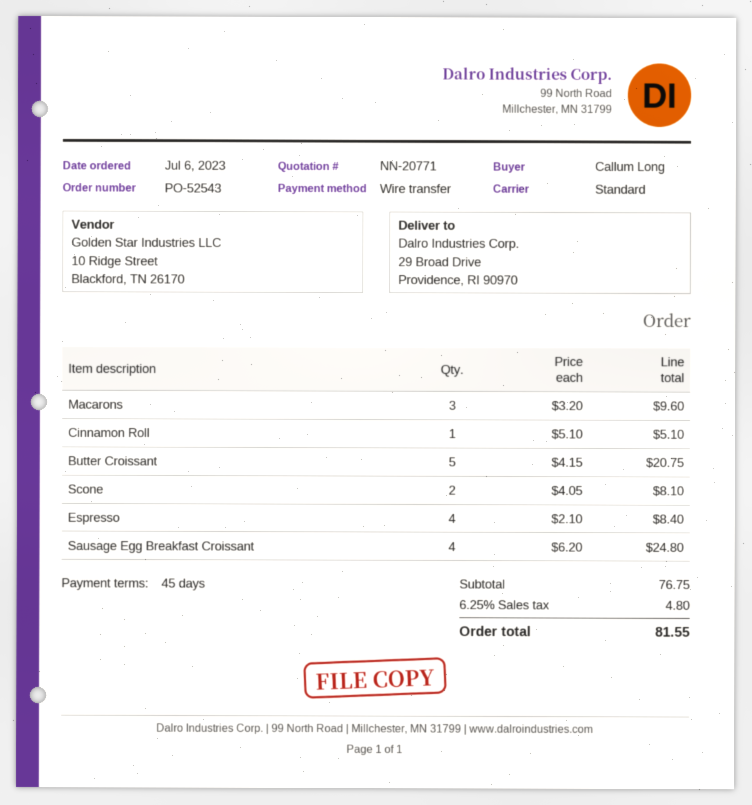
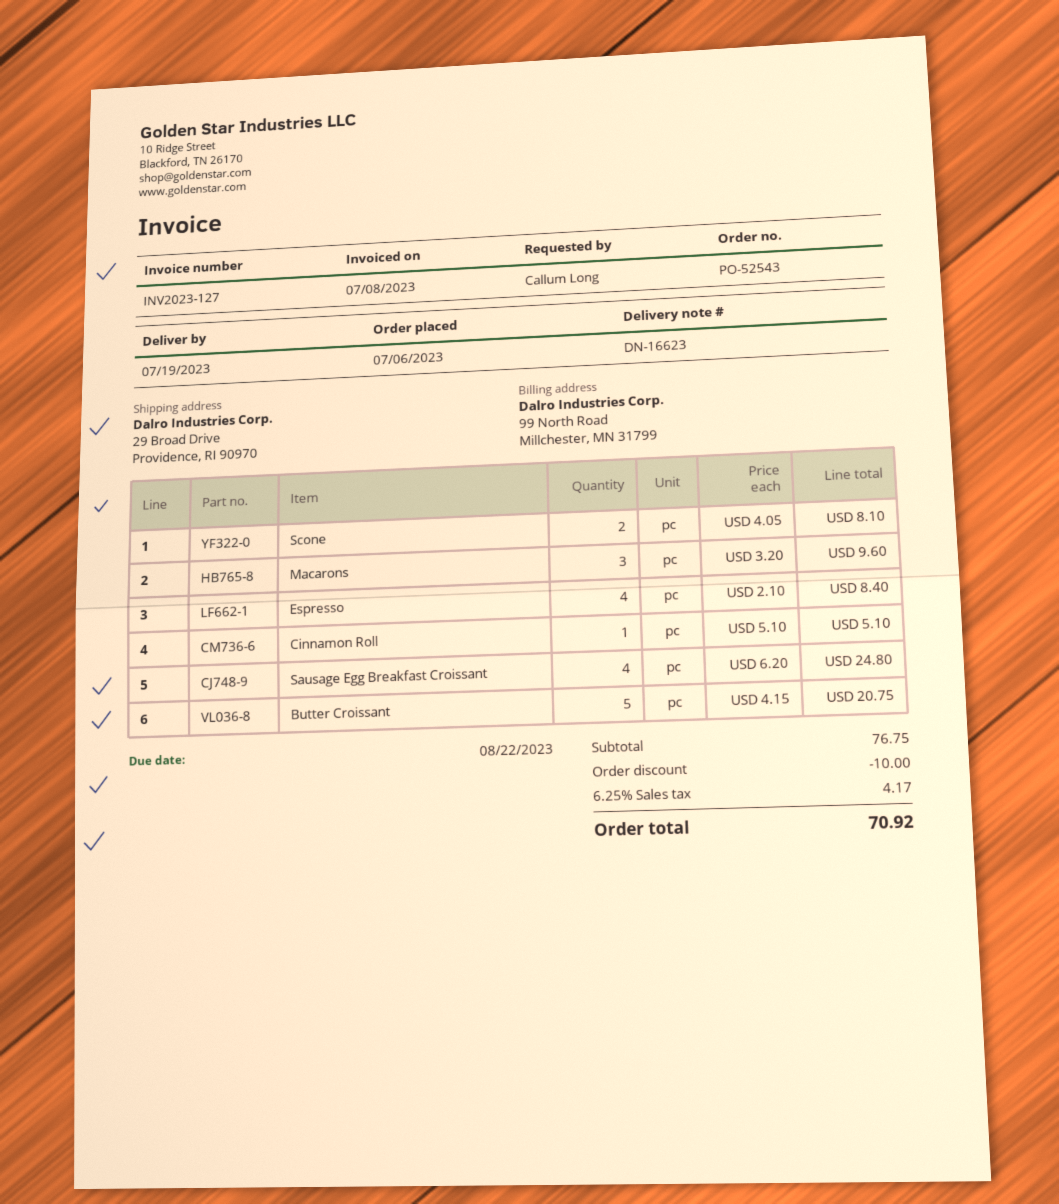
discount: none -> 10.00
tax: 6.25% = 4.80 -> 6.25% = 4.17
total: 81.55 -> 70.92

